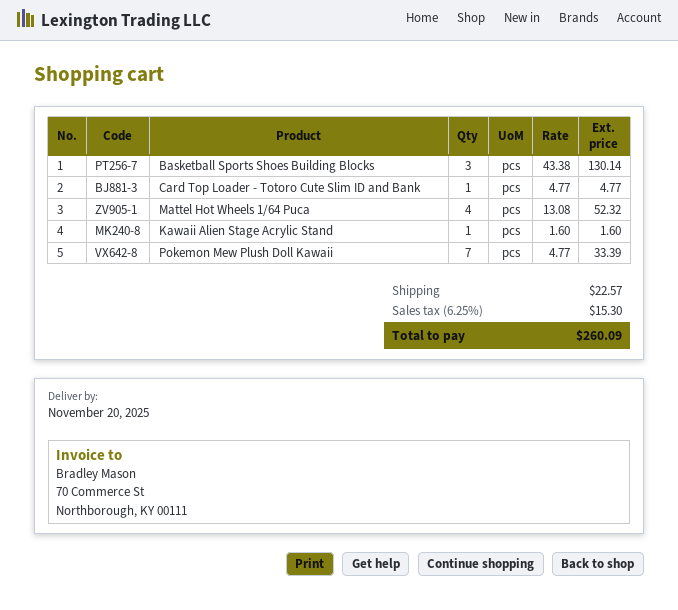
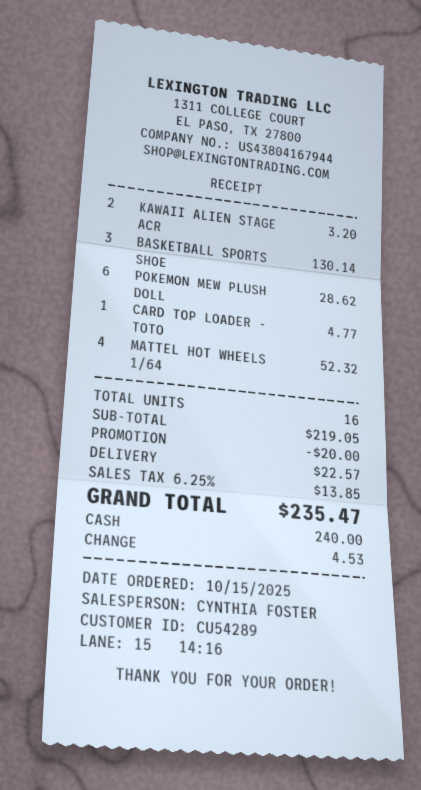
Kawaii Alien Stage Acrylic Stand: 1 for 1.60 -> 2 for 3.20
Pokemon Mew Plush Doll Kawaii: 7 for 33.39 -> 6 for 28.62
discount: none -> 20.00
tax: 6.25% = 15.30 -> 6.25% = 13.85
total: 260.09 -> 235.47

